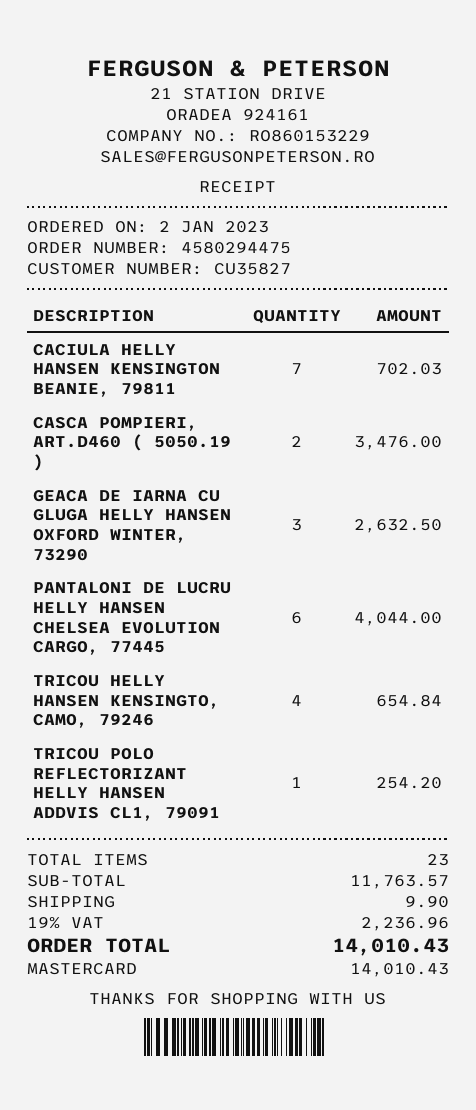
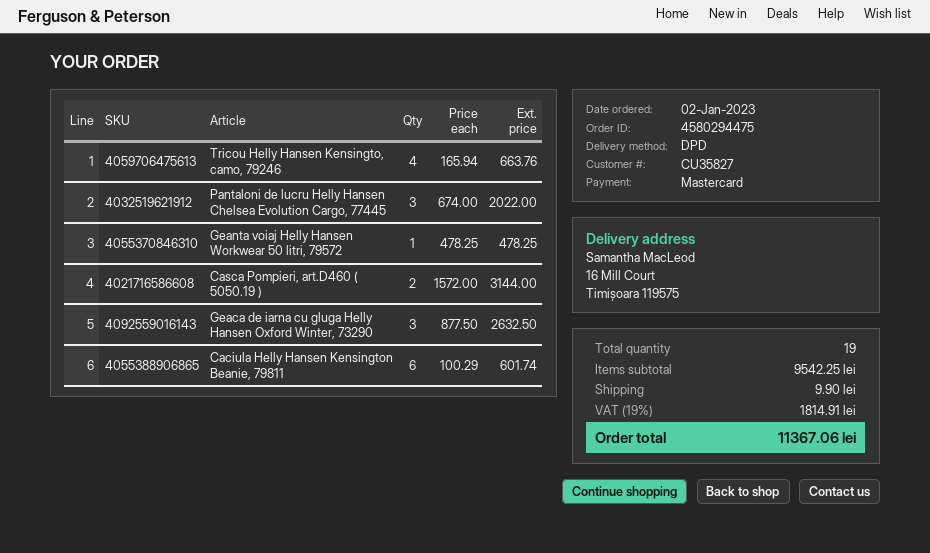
CACIULA HELLY HANSEN KENSINGTON BEANIE, 79811: 7 for 702.03 -> 6 for 601.74
CASCA POMPIERI, ART.D460 ( 5050.19 ): 2 for 3476.00 -> 2 for 3144.00
PANTALONI DE LUCRU HELLY HANSEN CHELSEA EVOLUTION CARGO, 77445: 6 for 4044.00 -> 3 for 2022.00
TRICOU HELLY HANSEN KENSINGTO, CAMO, 79246: 4 for 654.84 -> 4 for 663.76
TRICOU POLO REFLECTORIZANT HELLY HANSEN ADDVIS CL1, 79091: 1 for 254.20 -> none
Geanta voiaj Helly Hansen Workwear 50 litri, 79572: none -> 1 for 478.25
total quantity: 23 -> 19
subtotal: 11763.57 -> 9542.25
tax: 19% = 2236.96 -> 19% = 1814.91
total: 14010.43 -> 11367.06

